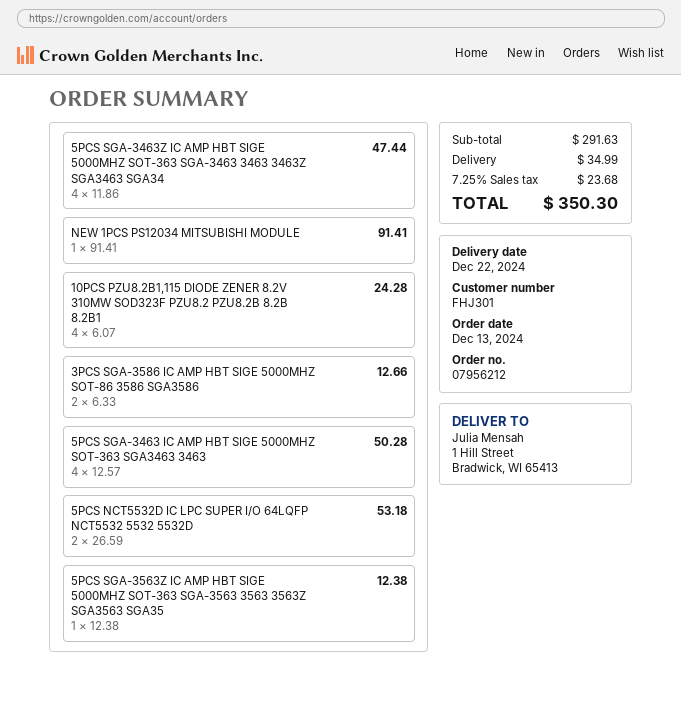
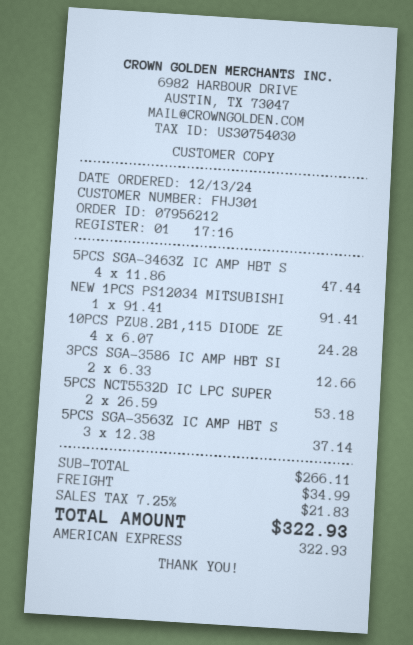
5PCS SGA-3463 IC AMP HBT SIGE 5000MHZ SOT-363 SGA3463 3463: 4 x 12.57 = 50.28 -> none
5PCS SGA-3563Z IC AMP HBT SIGE 5000MHZ SOT-363 SGA-3563 3563 3563Z SGA3563 SGA35: 1 x 12.38 = 12.38 -> 3 x 12.38 = 37.14
subtotal: 291.63 -> 266.11
tax: 7.25% = 23.68 -> 7.25% = 21.83
total: 350.30 -> 322.93

